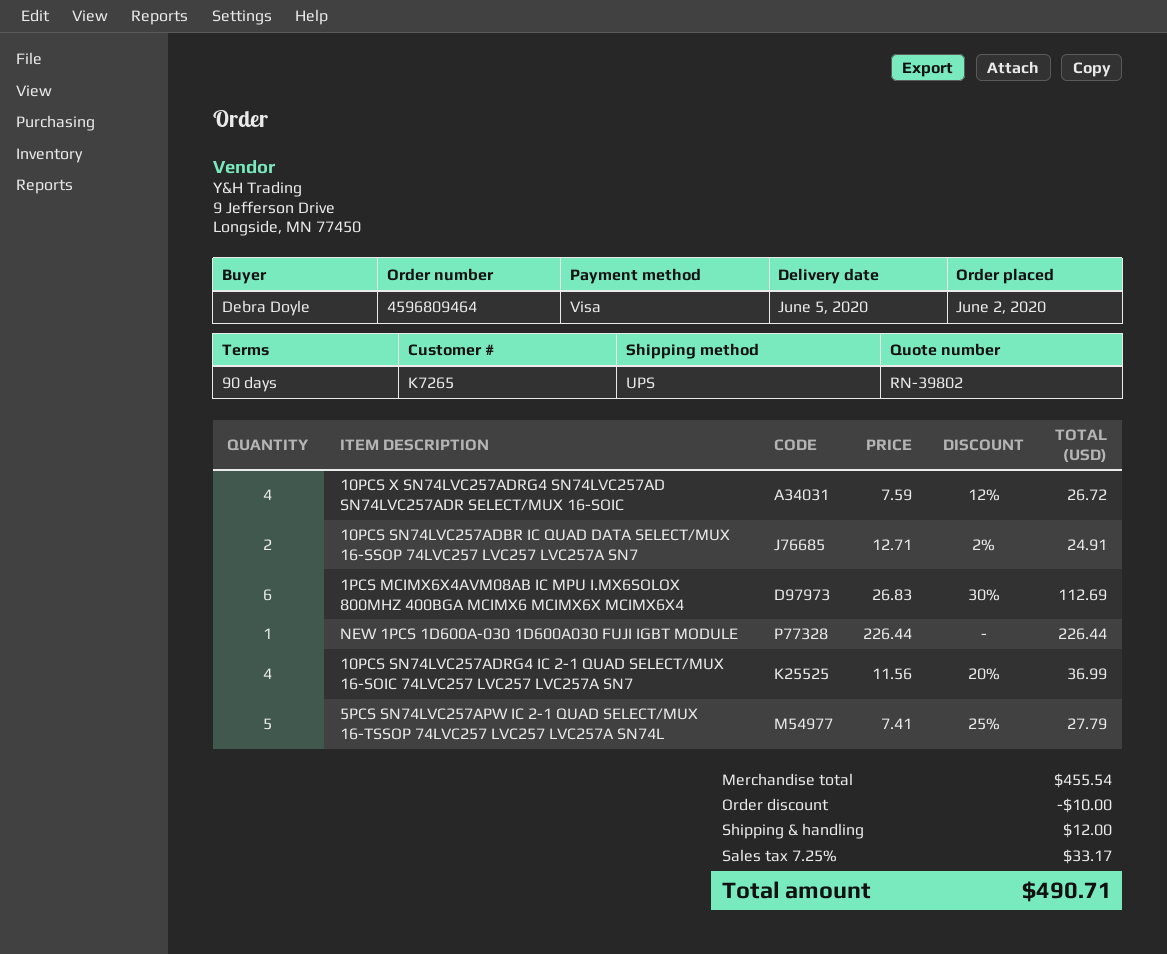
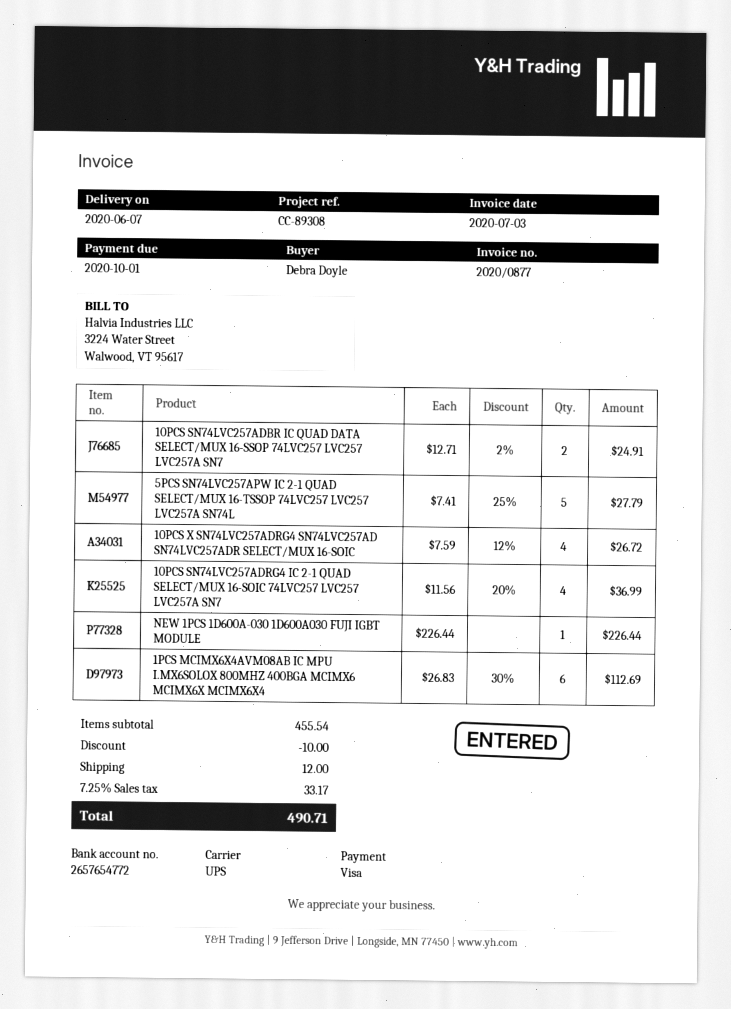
delivery date: 2020-06-05 -> 2020-06-07

